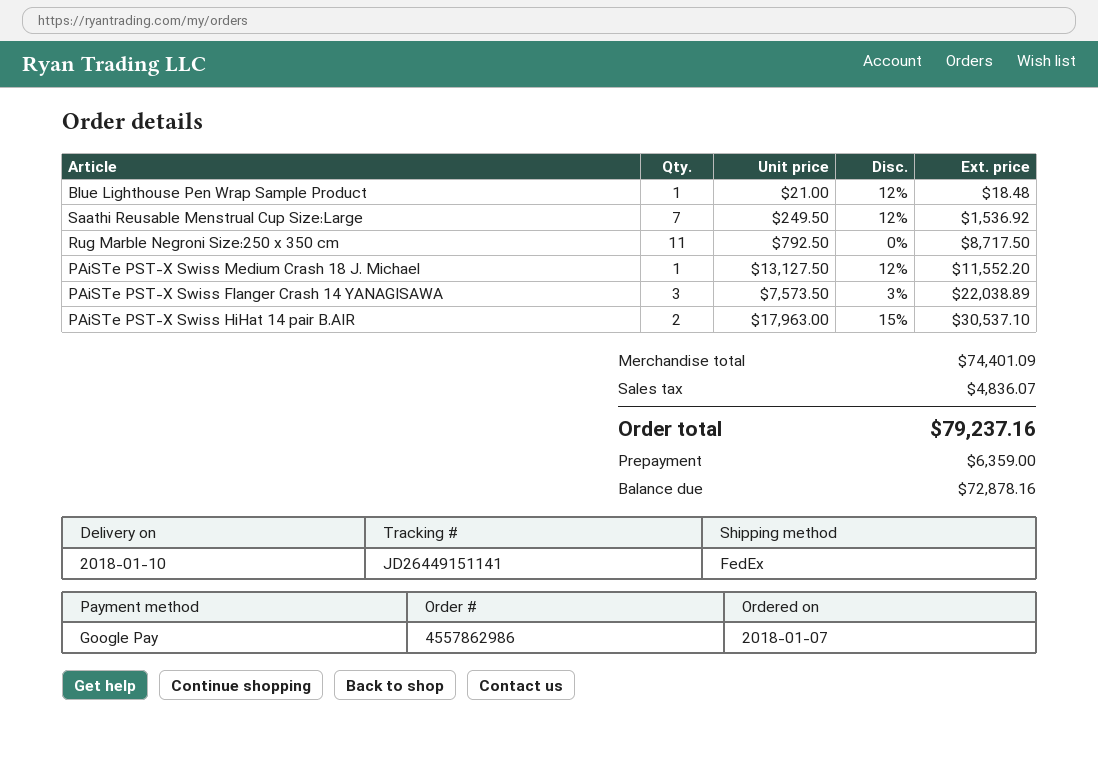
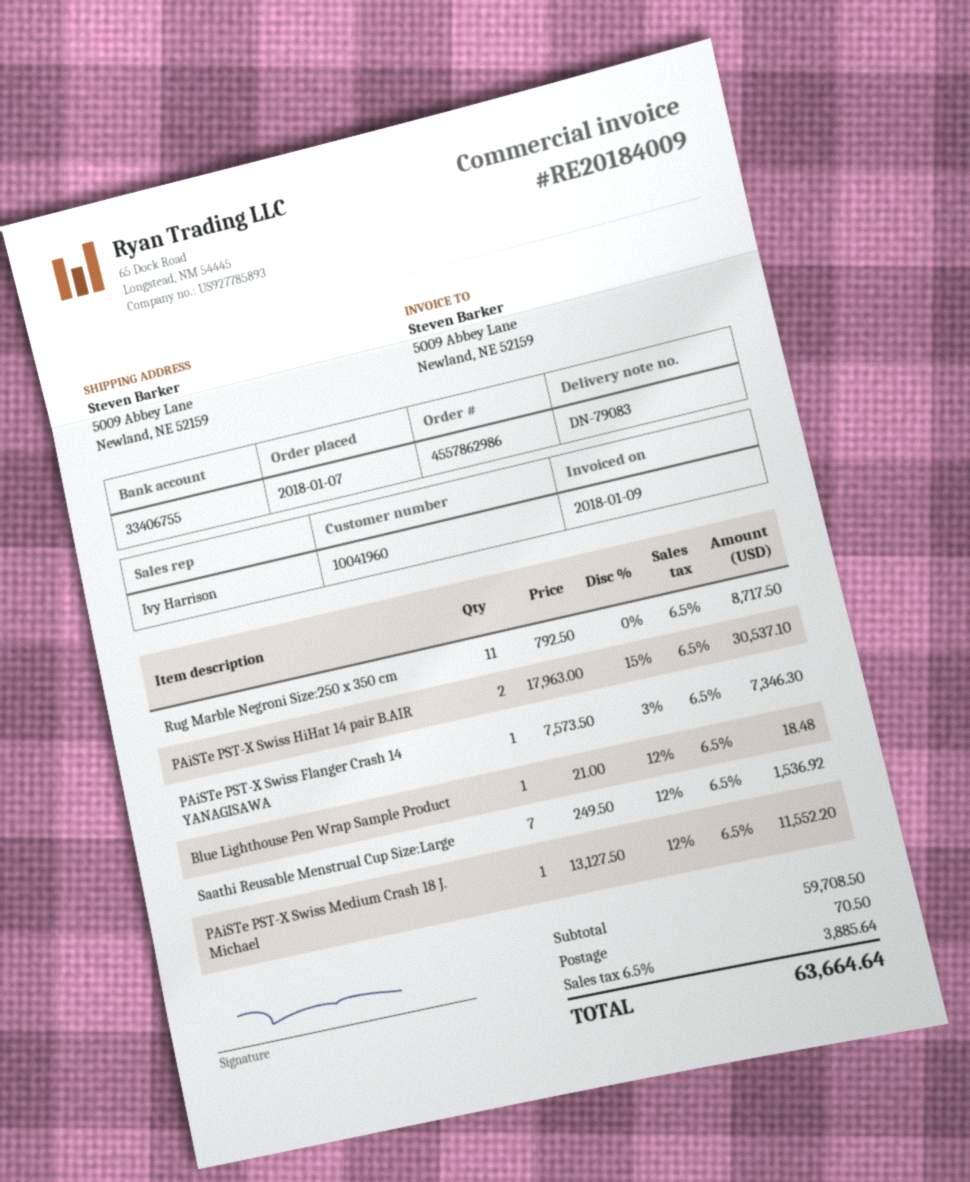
PAiSTe PST-X Swiss Flanger Crash 14 YANAGISAWA: 3 x 7573.50 - 3% = 22038.89 -> 1 x 7573.50 - 3% = 7346.30
subtotal: 74401.09 -> 59708.50
shipping: none -> 70.50
tax: 4836.07 -> 3885.64
total: 79237.16 -> 63664.64

